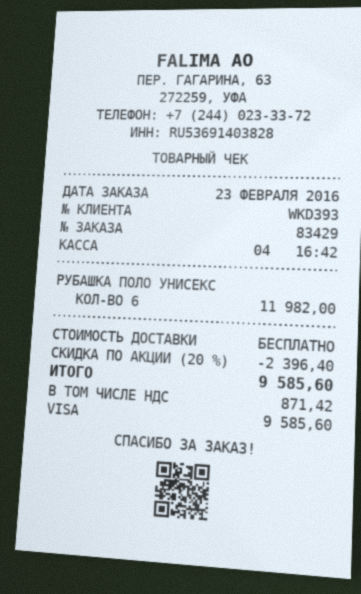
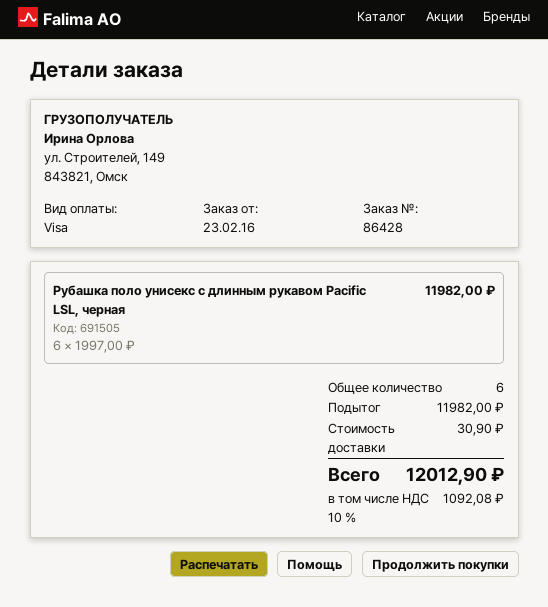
order number: 83429 -> 86428
discount: 20% = 2396.40 -> none
shipping: 0.00 -> 30.90
tax: 871.42 -> 1092.08
total: 9585.60 -> 12012.90

